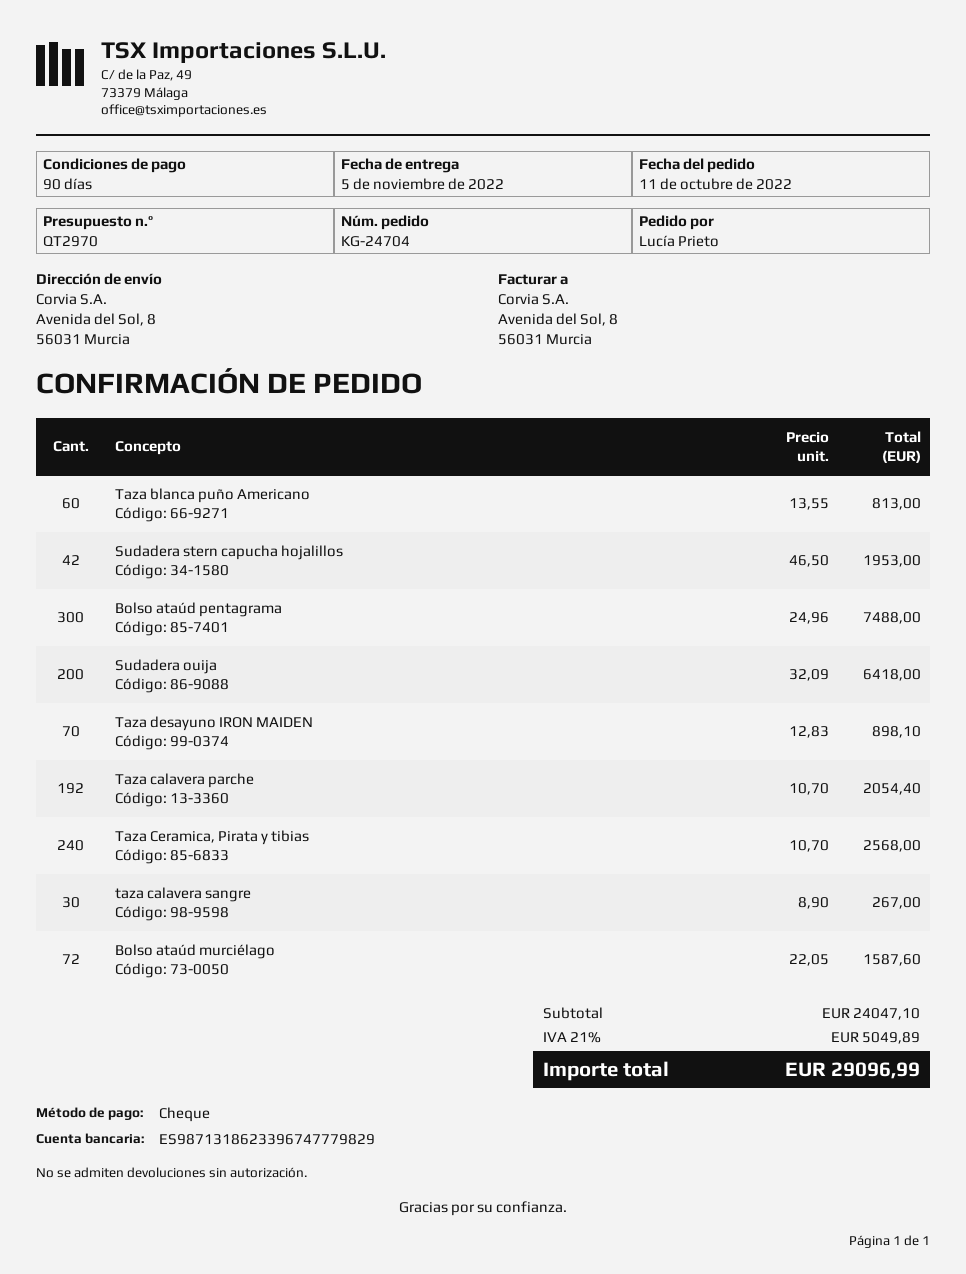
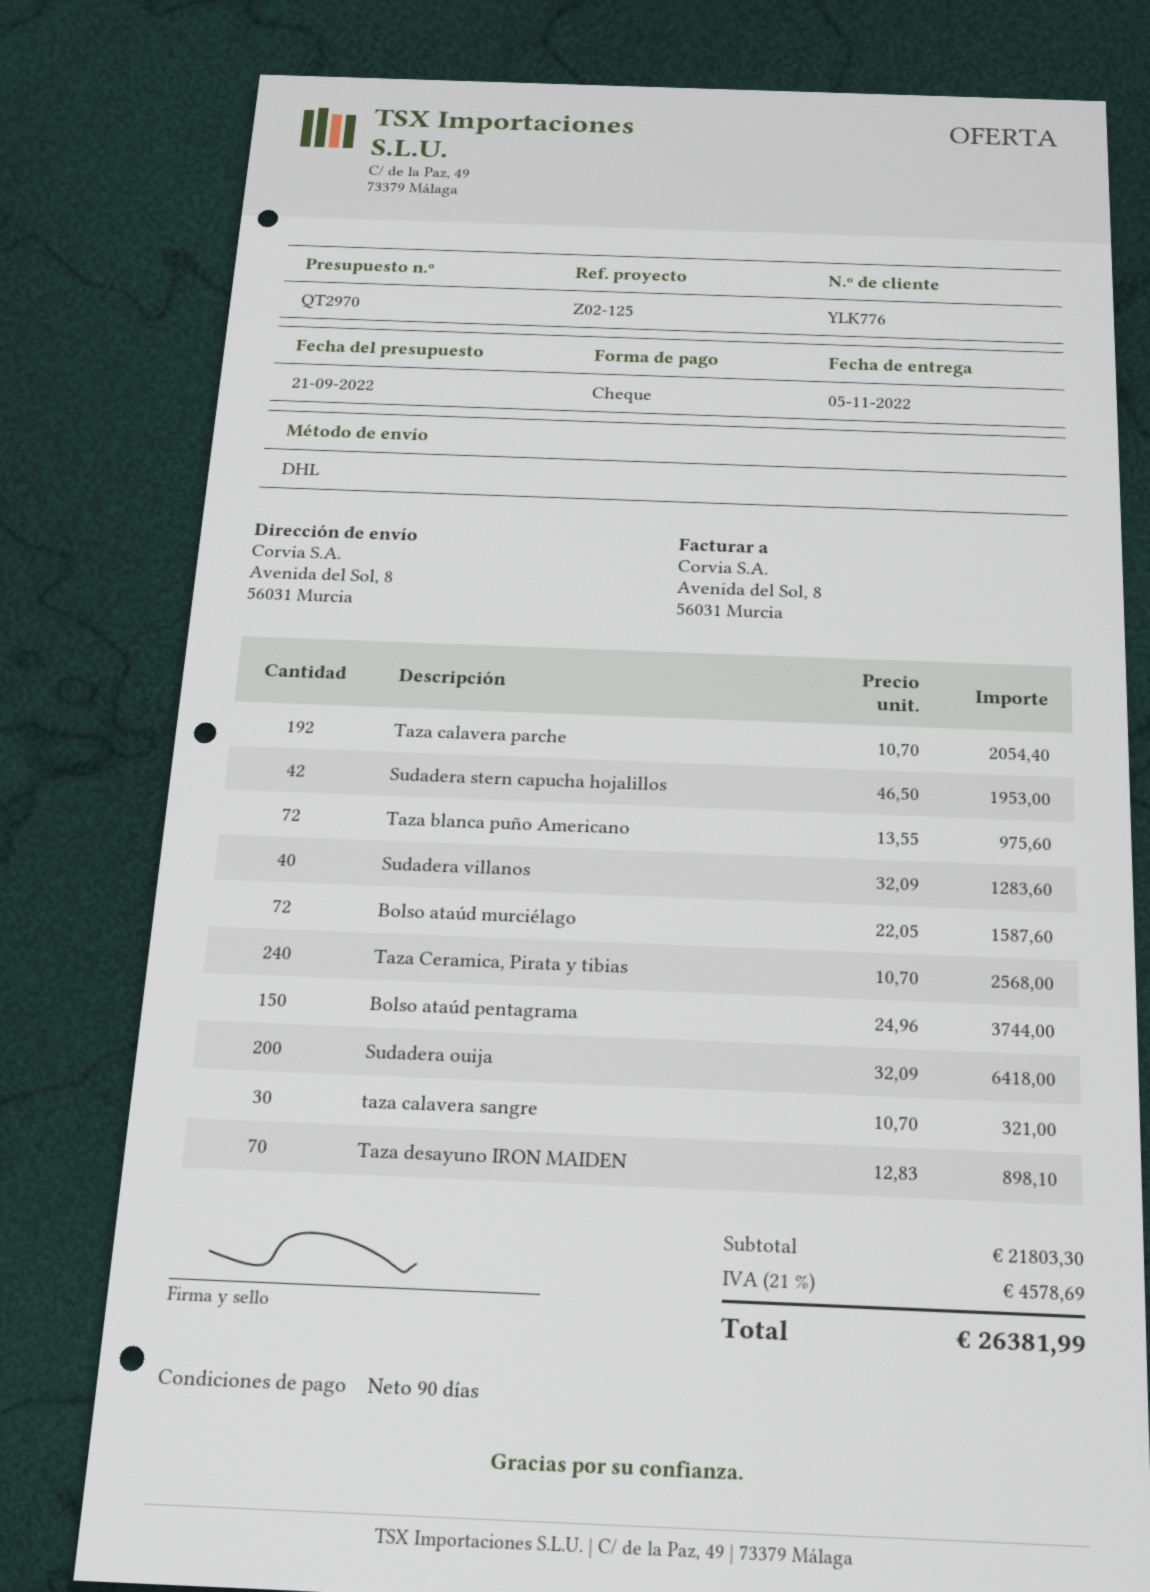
Taza blanca puño Americano: 60 x 13.55 = 813.00 -> 72 x 13.55 = 975.60
Bolso ataúd pentagrama: 300 x 24.96 = 7488.00 -> 150 x 24.96 = 3744.00
taza calavera sangre: 30 x 8.90 = 267.00 -> 30 x 10.70 = 321.00
Sudadera villanos: none -> 40 x 32.09 = 1283.60
subtotal: 24047.10 -> 21803.30
tax: 21% = 5049.89 -> 21% = 4578.69
total: 29096.99 -> 26381.99

